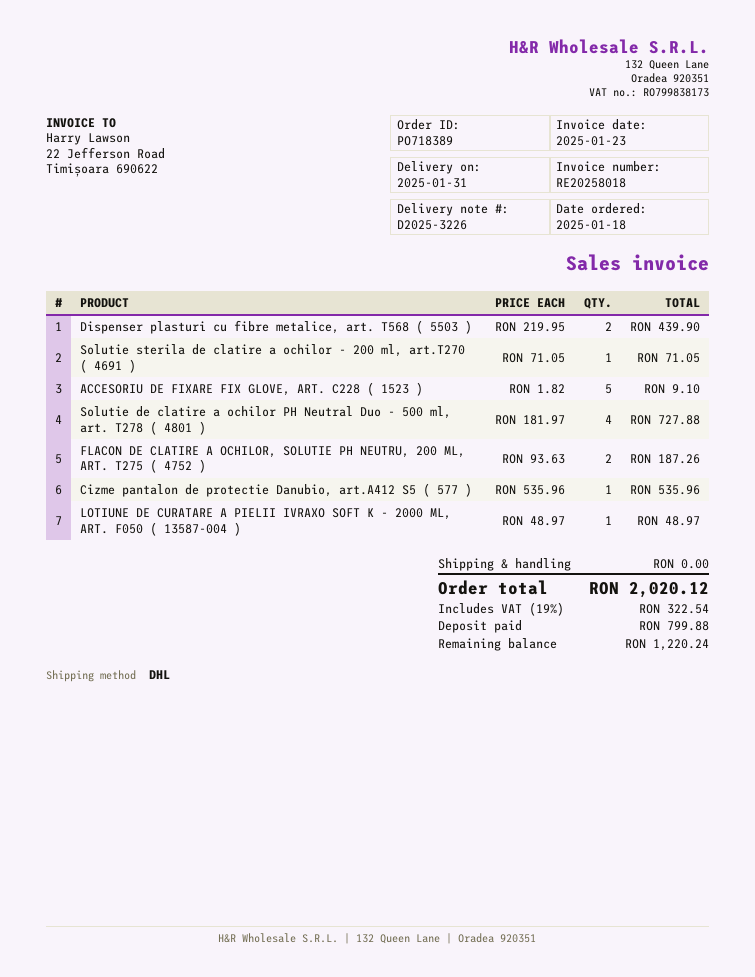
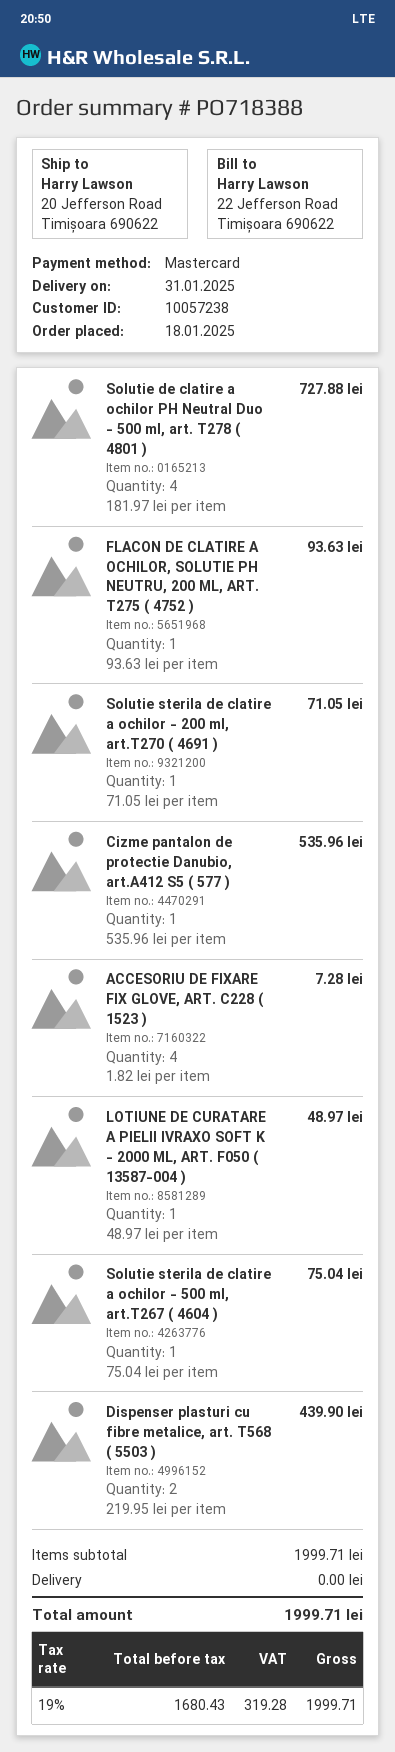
order number: PO718389 -> PO718388
ACCESORIU DE FIXARE FIX GLOVE, ART. C228 ( 1523 ): 5 x 1.82 = 9.10 -> 4 x 1.82 = 7.28
FLACON DE CLATIRE A OCHILOR, SOLUTIE PH NEUTRU, 200 ML, ART. T275 ( 4752 ): 2 x 93.63 = 187.26 -> 1 x 93.63 = 93.63
Solutie sterila de clatire a ochilor - 500 ml, art.T267 ( 4604 ): none -> 1 x 75.04 = 75.04
tax: 19% = 322.54 -> 19% = 319.28
total: 2020.12 -> 1999.71

